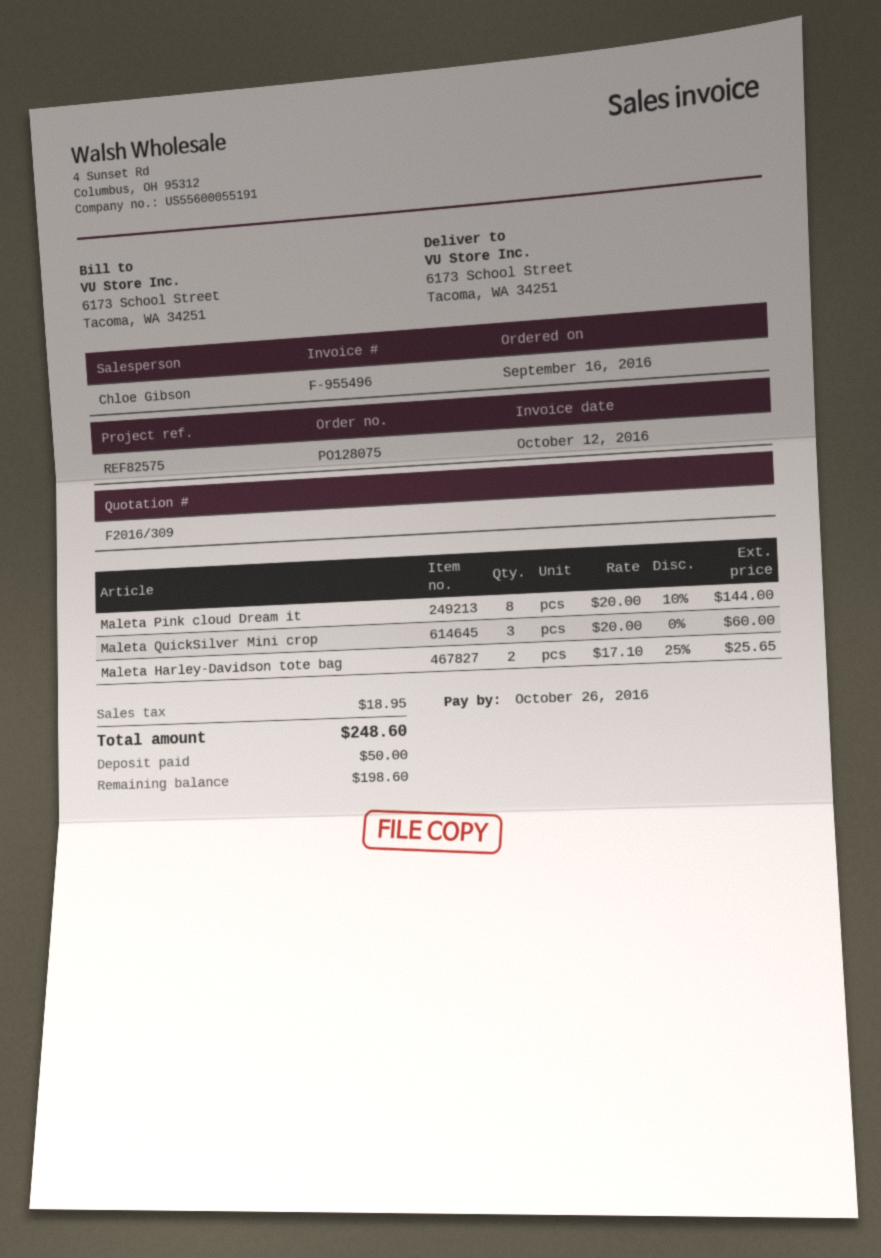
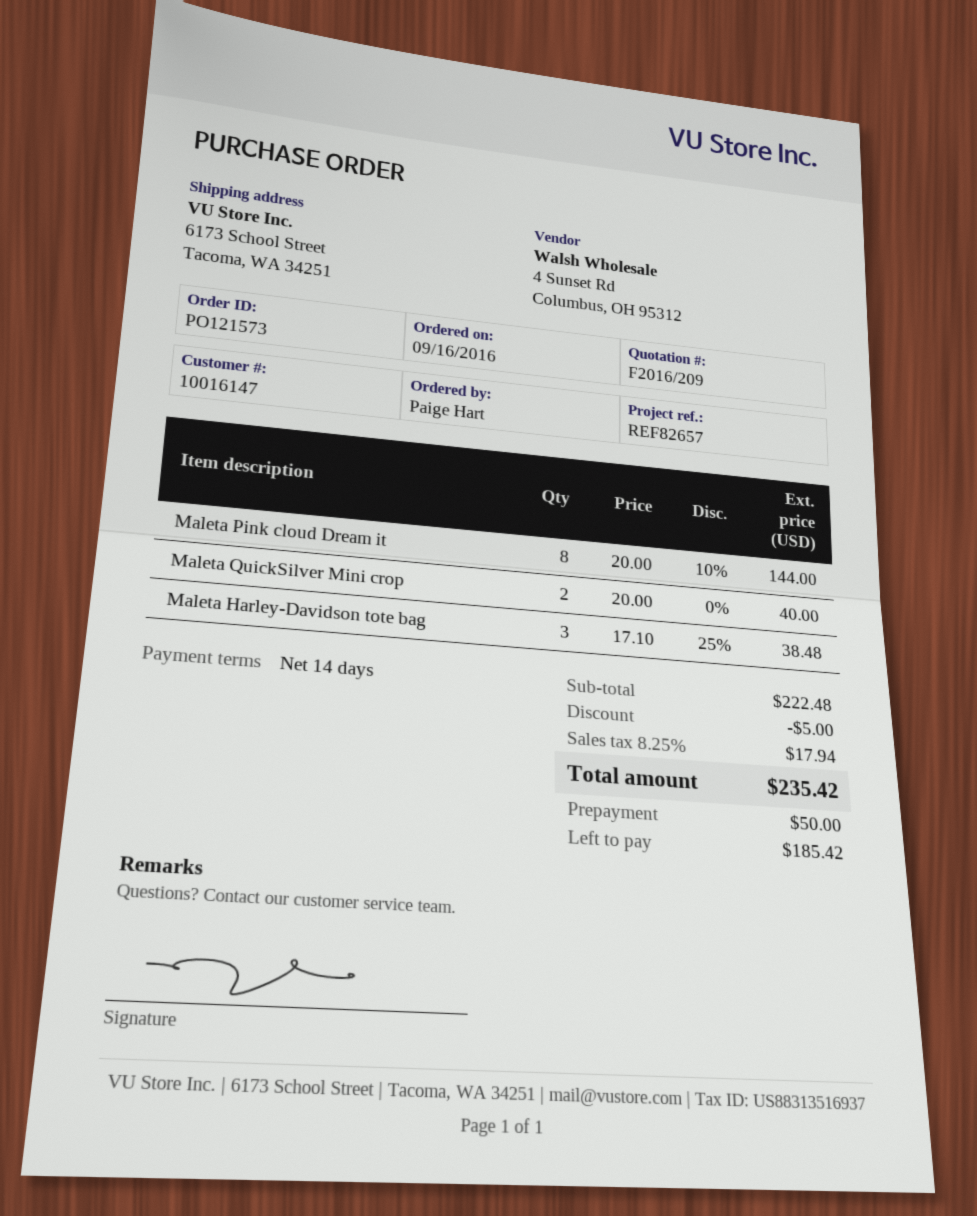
quote number: F2016/309 -> F2016/209
order number: PO128075 -> PO121573
reference: REF82575 -> REF82657
Maleta QuickSilver Mini crop: 3 x 20.00 = 60.00 -> 2 x 20.00 = 40.00
Maleta Harley-Davidson tote bag: 2 x 17.10 - 25% = 25.65 -> 3 x 17.10 - 25% = 38.48
discount: none -> 5.00
tax: 18.95 -> 17.94
total: 248.60 -> 235.42
balance: 198.60 -> 185.42

